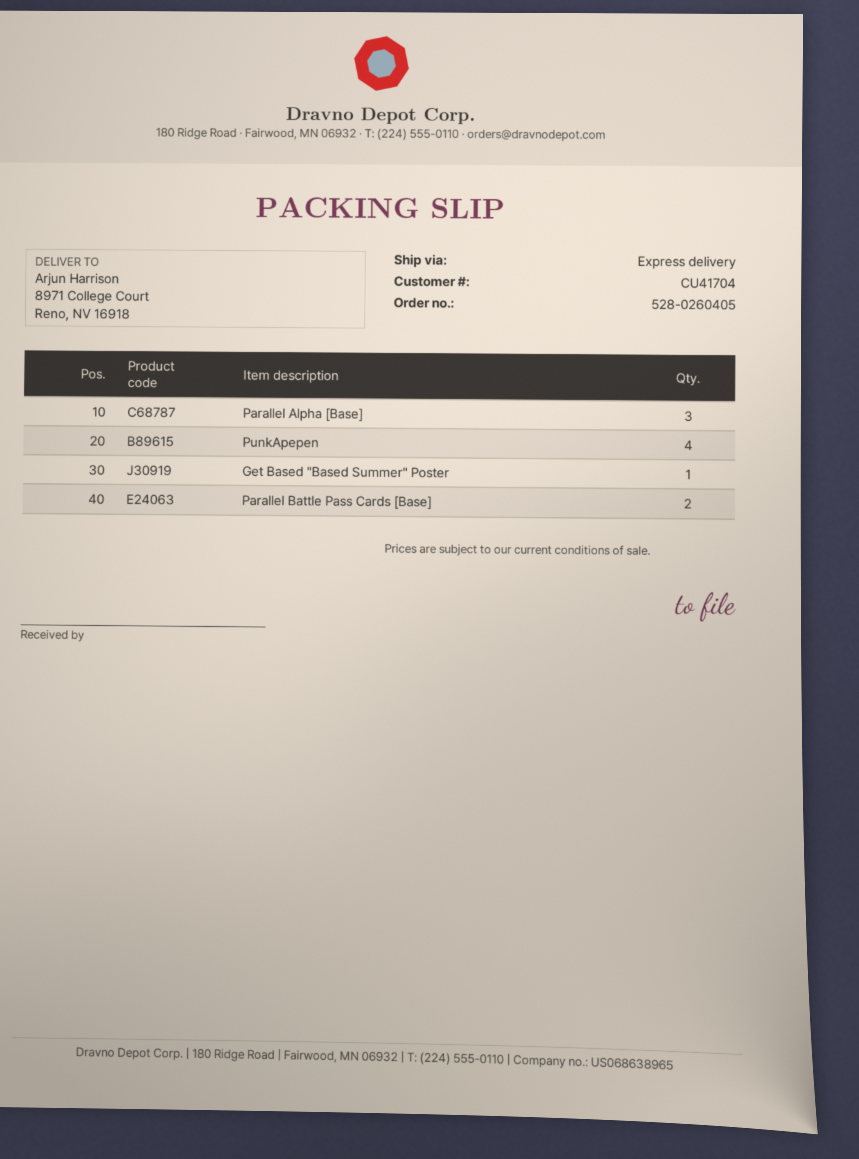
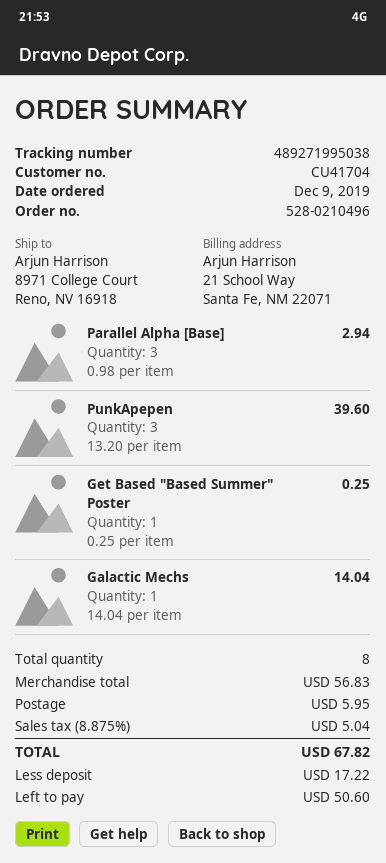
order number: 528-0260405 -> 528-0210496
PunkApepen: 4 -> 3
Parallel Battle Pass Cards [Base]: 2 -> none
Galactic Mechs: none -> 1

